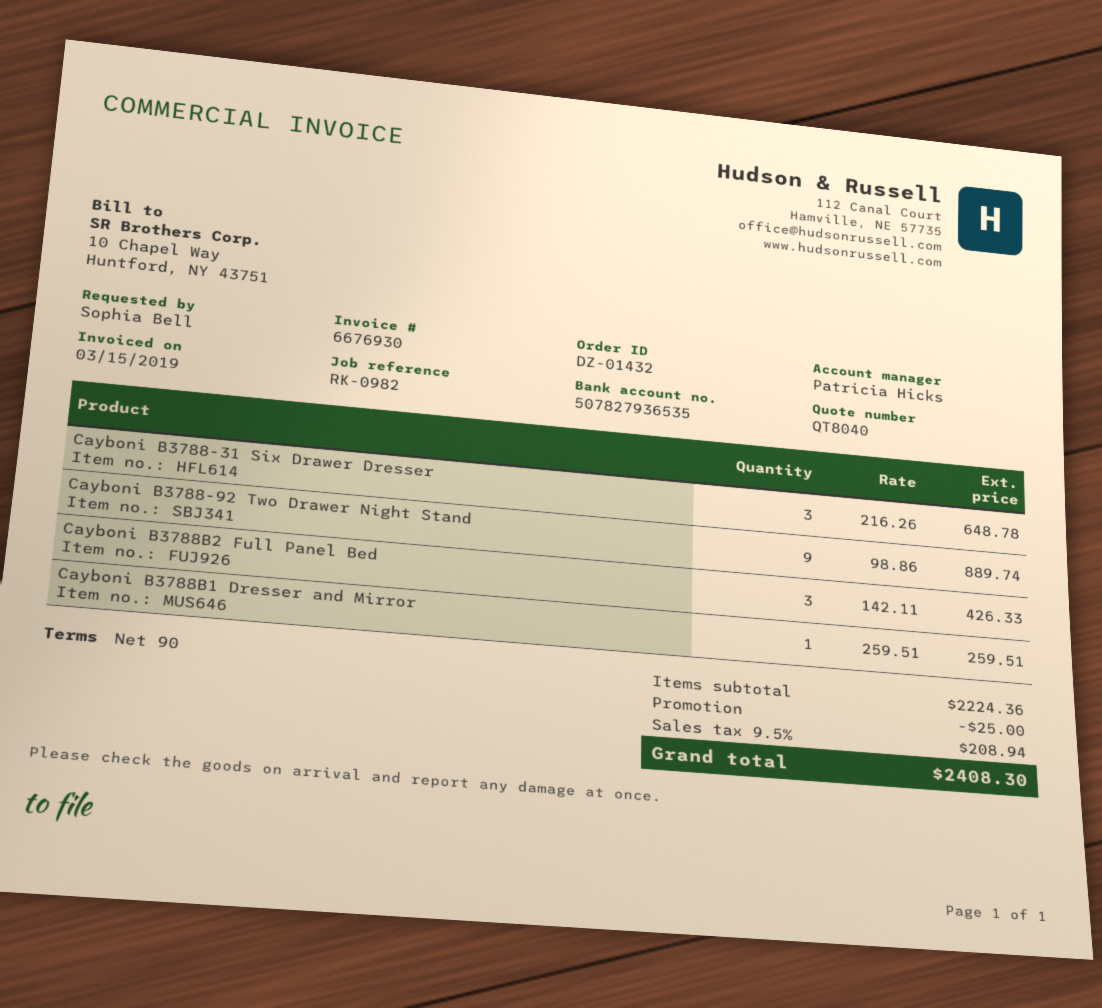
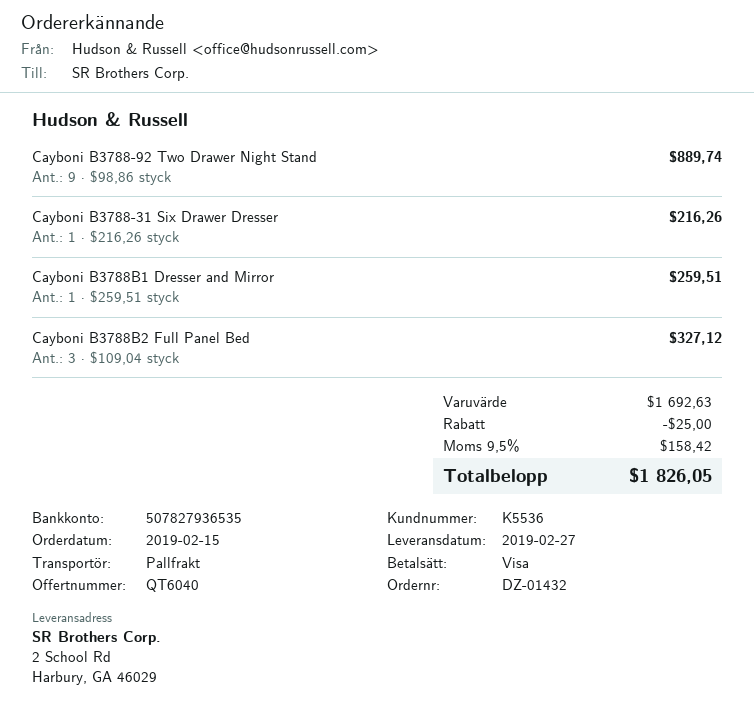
quote number: QT8040 -> QT6040
Cayboni B3788-31 Six Drawer Dresser: 3 x 216.26 = 648.78 -> 1 x 216.26 = 216.26
Cayboni B3788B2 Full Panel Bed: 3 x 142.11 = 426.33 -> 3 x 109.04 = 327.12
subtotal: 2224.36 -> 1692.63
tax: 9.5% = 208.94 -> 9.5% = 158.42
total: 2408.30 -> 1826.05

